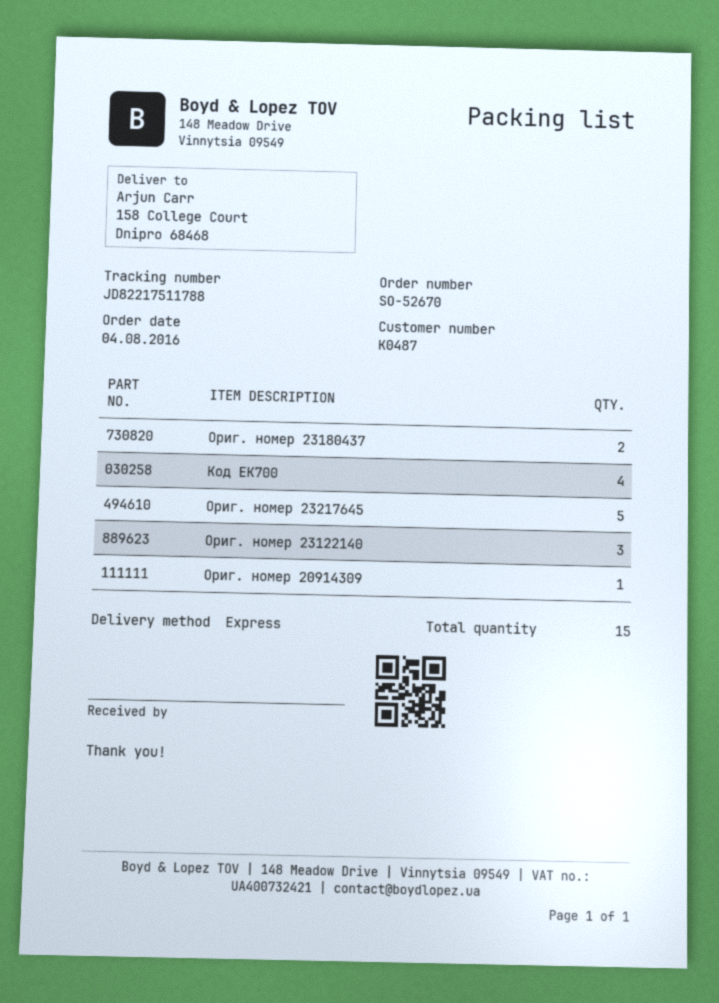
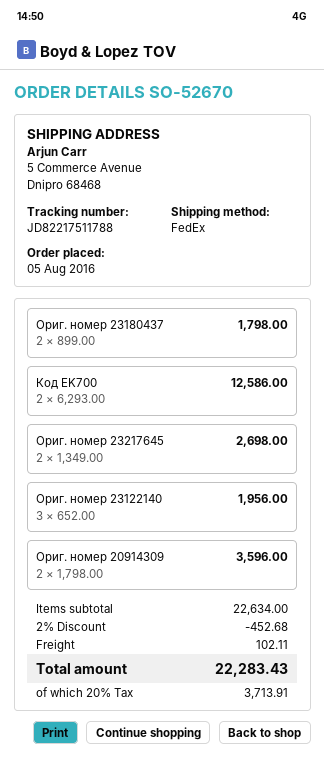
order date: 2016-08-04 -> 2016-08-05
shipping method: express -> FedEx
ship to: 158 College Court, Dnipro 68468 -> 5 Commerce Avenue, Dnipro 68468
Код EK700: 4 -> 2
Ориг. номер 23217645: 5 -> 2
Ориг. номер 20914309: 1 -> 2

